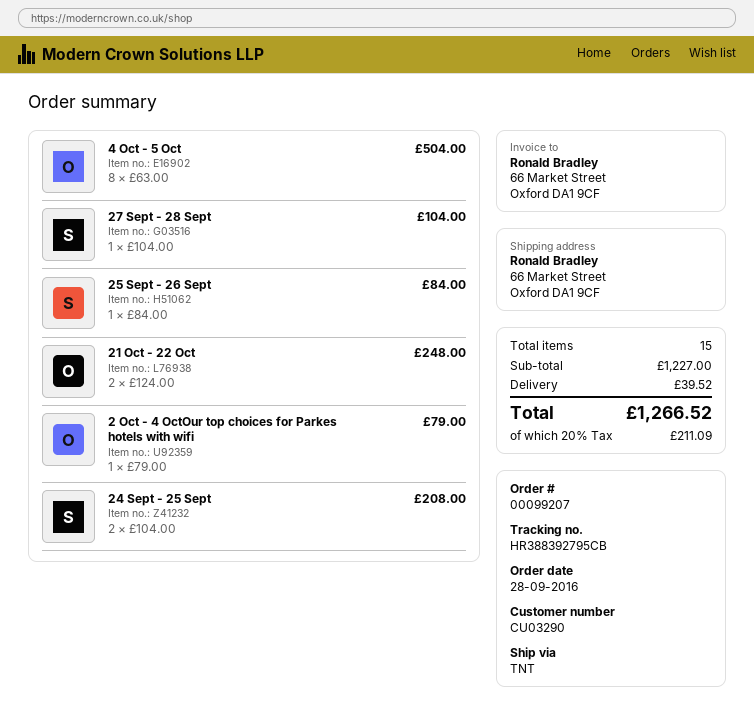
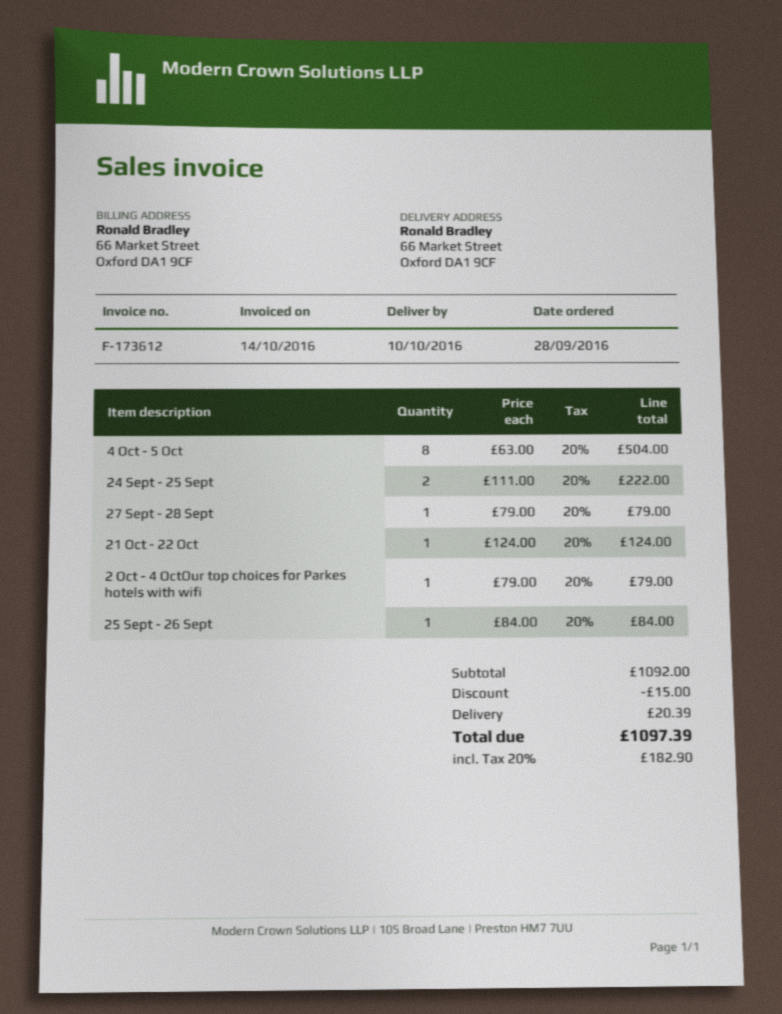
27 Sept - 28 Sept: 1 x 104.00 = 104.00 -> 1 x 79.00 = 79.00
21 Oct - 22 Oct: 2 x 124.00 = 248.00 -> 1 x 124.00 = 124.00
24 Sept - 25 Sept: 2 x 104.00 = 208.00 -> 2 x 111.00 = 222.00
subtotal: 1227.00 -> 1092.00
discount: none -> 15.00
shipping: 39.52 -> 20.39
tax: 20% = 211.09 -> 20% = 182.90
total: 1266.52 -> 1097.39

